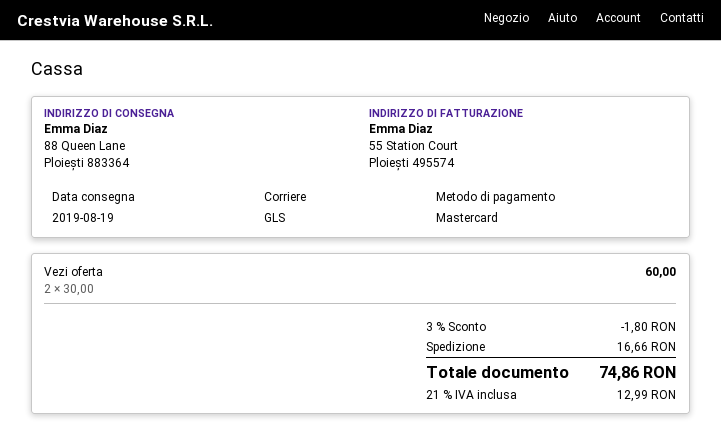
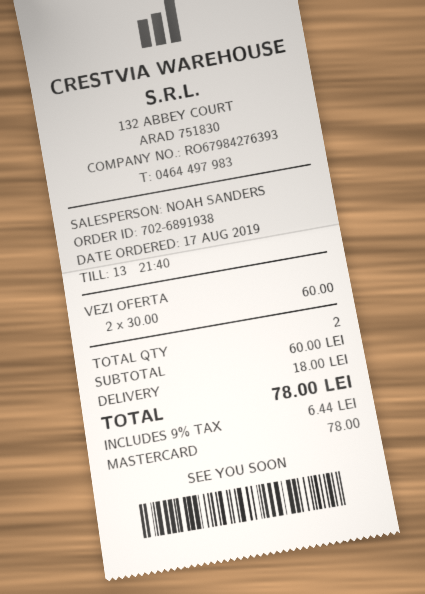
discount: 3% = 1.80 -> none
shipping: 16.66 -> 18.00
tax: 21% = 12.99 -> 9% = 6.44
total: 74.86 -> 78.00

